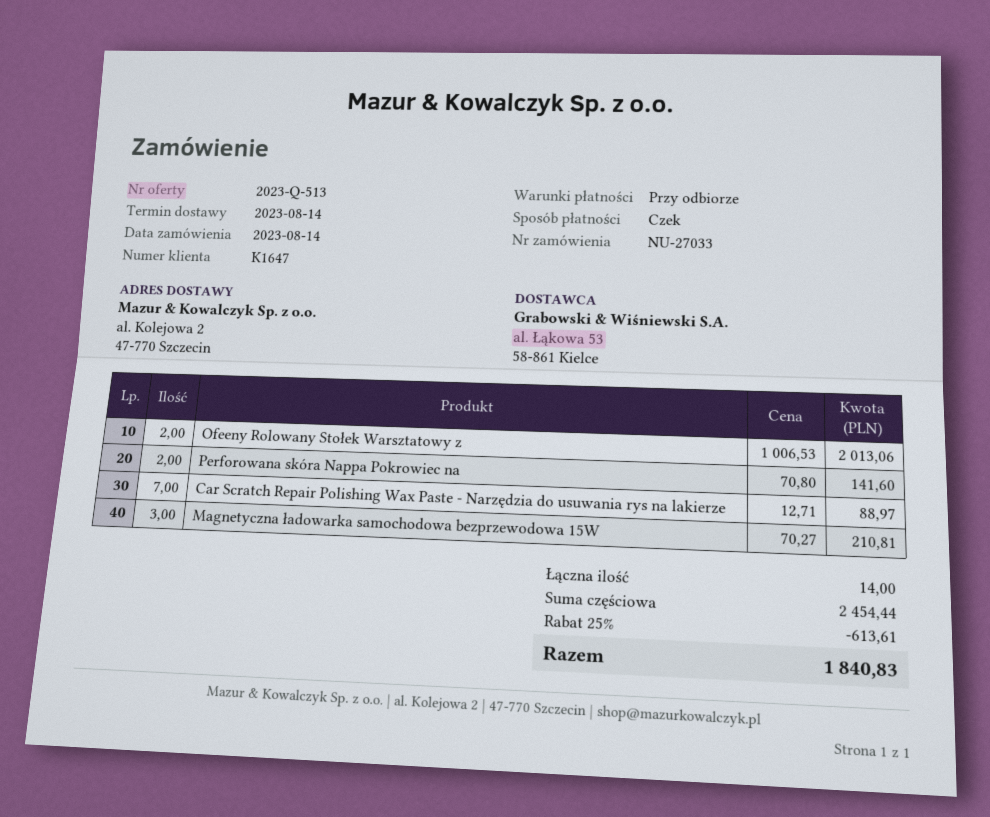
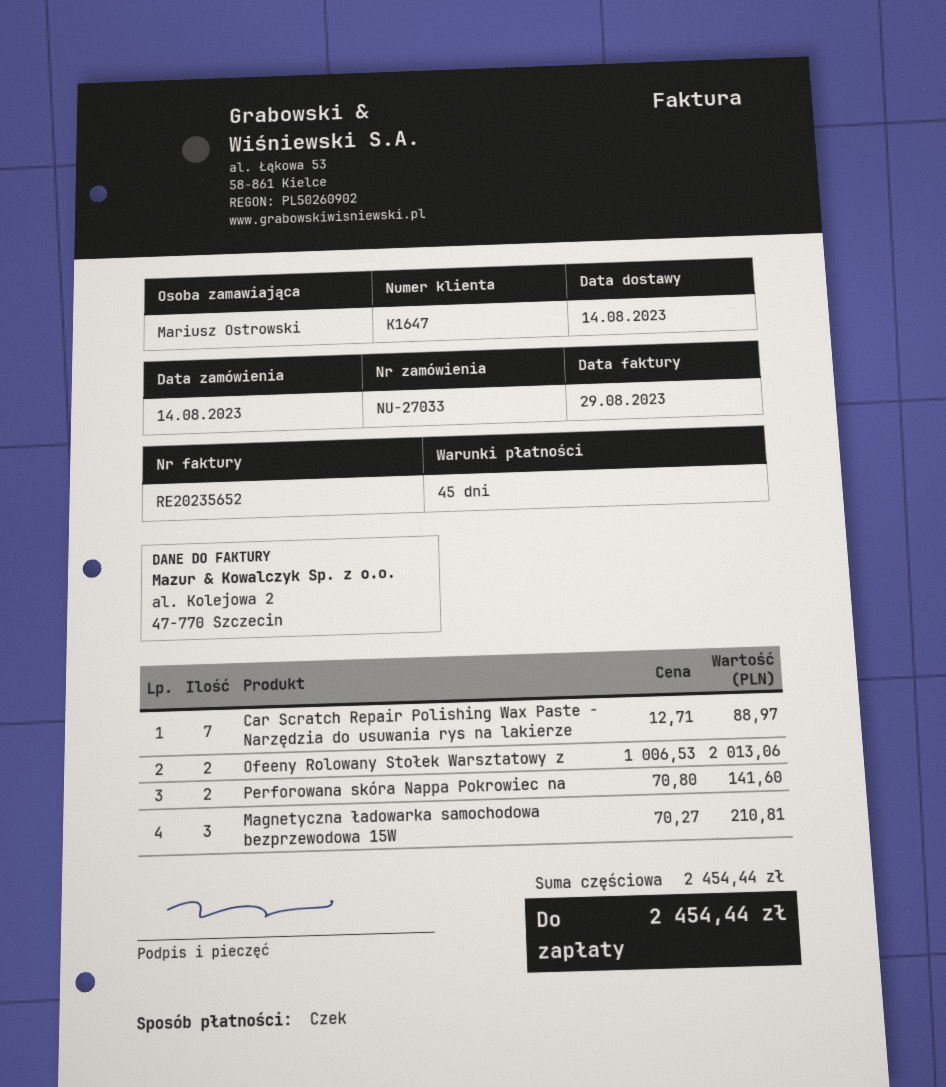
payment terms: on receipt -> 45 days
discount: 25% = 613.61 -> none
total: 1840.83 -> 2454.44

